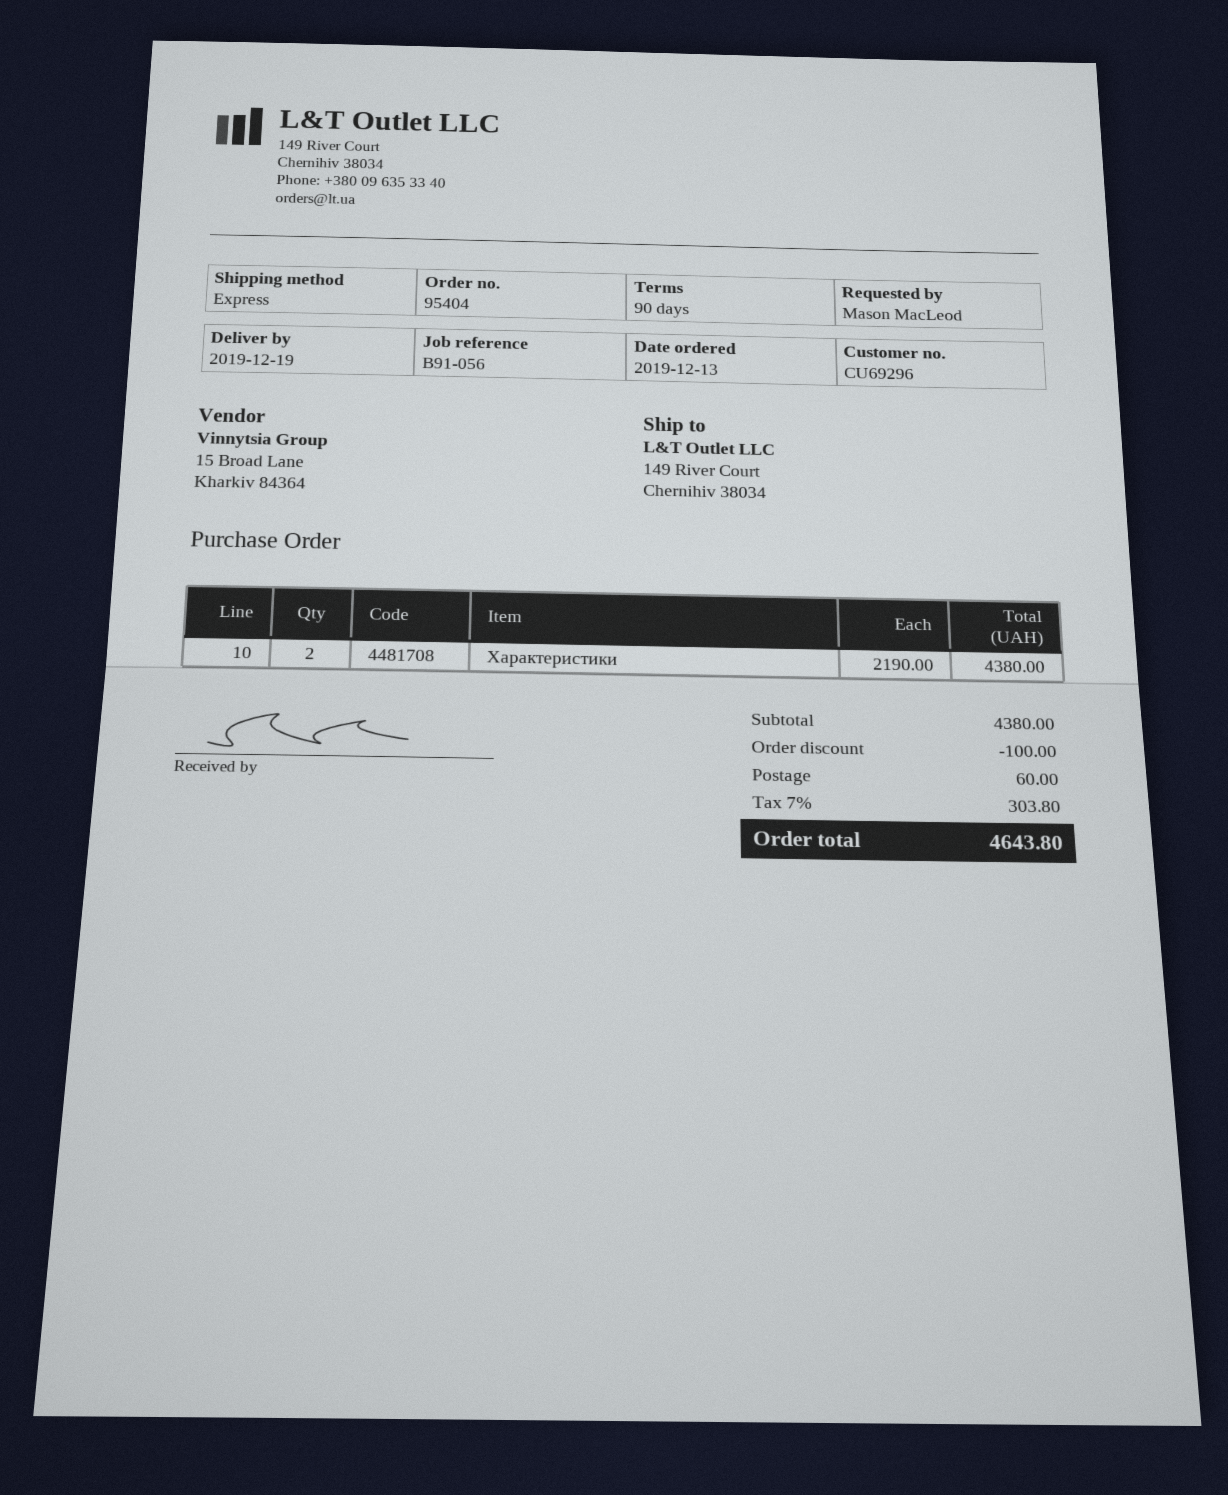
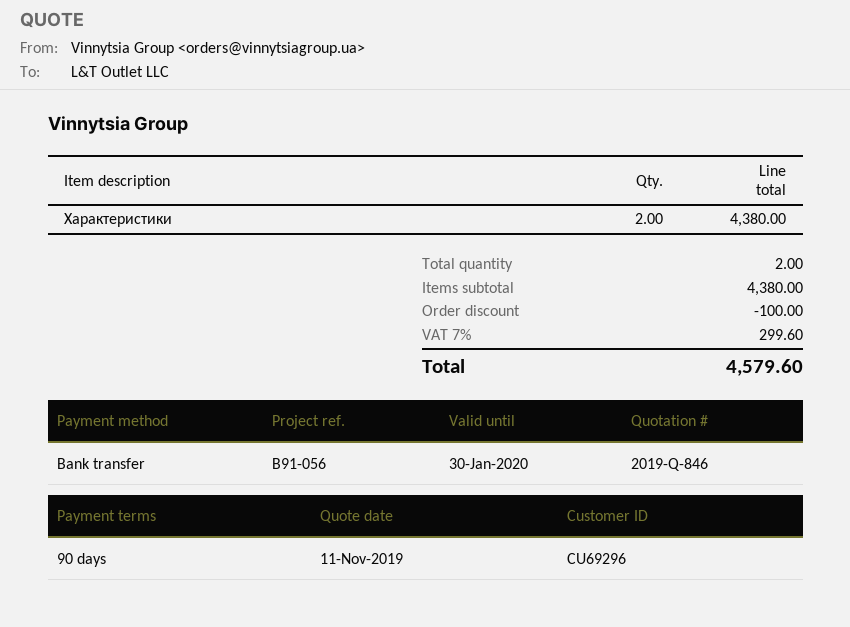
shipping: 60.00 -> none
tax: 7% = 303.80 -> 7% = 299.60
total: 4643.80 -> 4579.60

